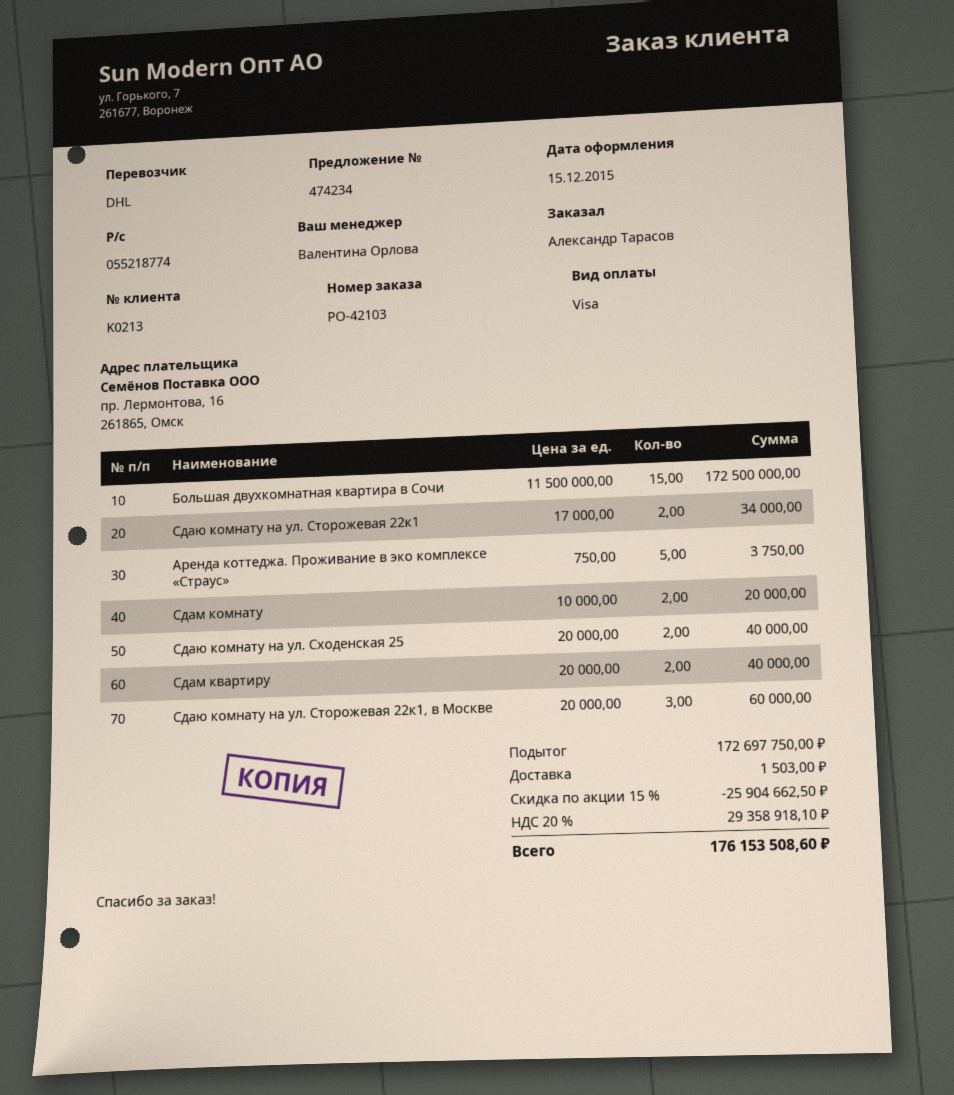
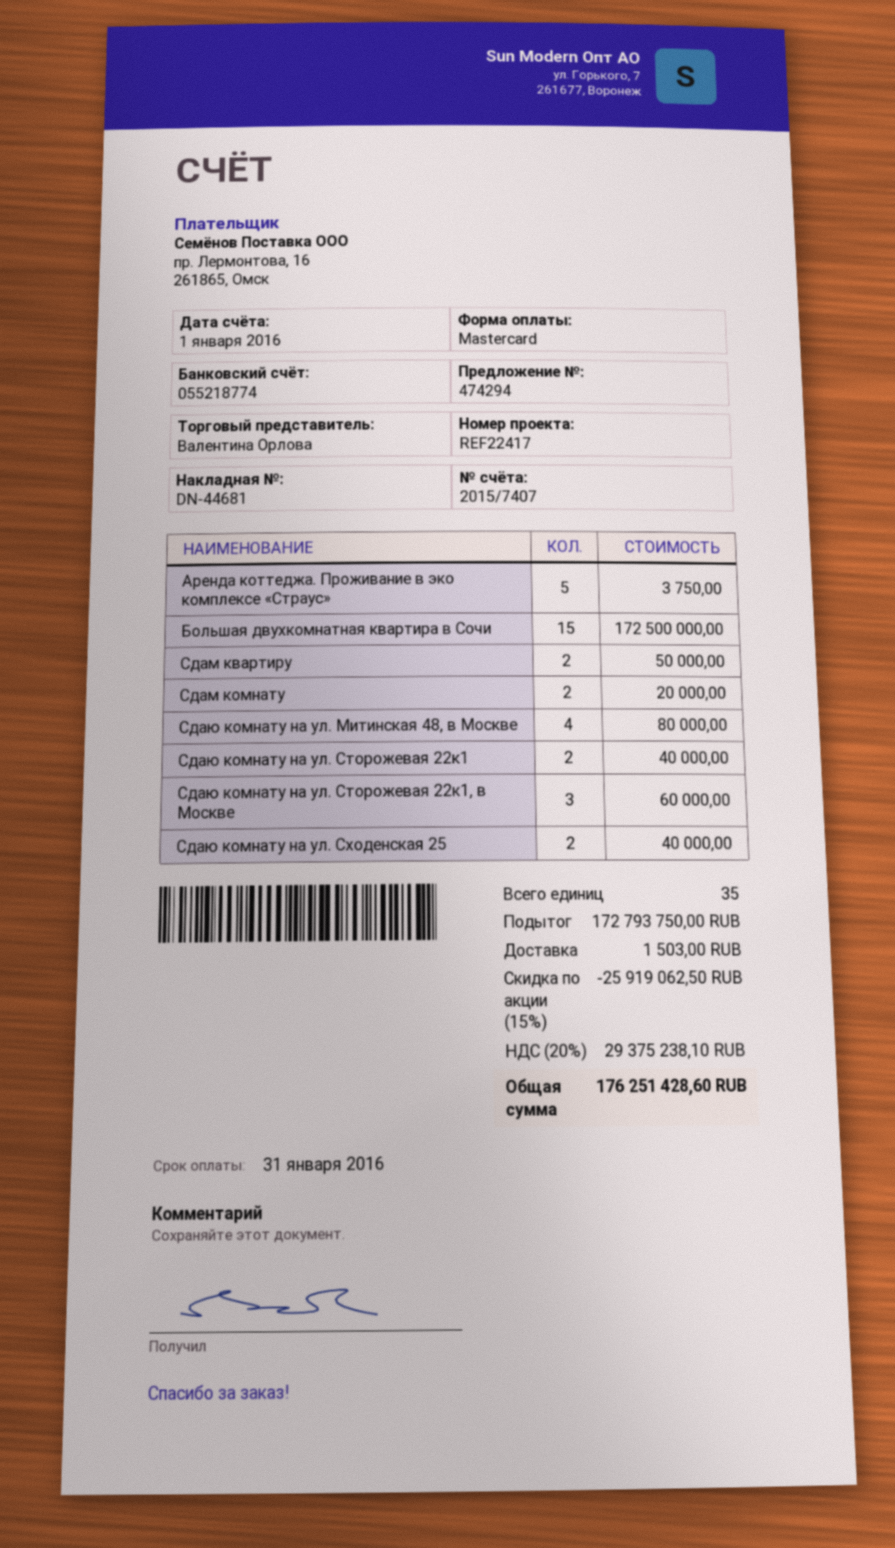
quote number: 474234 -> 474294
payment method: Visa -> Mastercard
Сдаю комнату на ул. Сторожевая 22к1: 2 for 34000.00 -> 2 for 40000.00
Сдам квартиру: 2 for 40000.00 -> 2 for 50000.00
Сдаю комнату на ул. Митинская 48, в Москве: none -> 4 for 80000.00
subtotal: 172697750.00 -> 172793750.00
discount: 15% = 25904662.50 -> 15% = 25919062.50
tax: 20% = 29358918.10 -> 20% = 29375238.10
total: 176153508.60 -> 176251428.60

